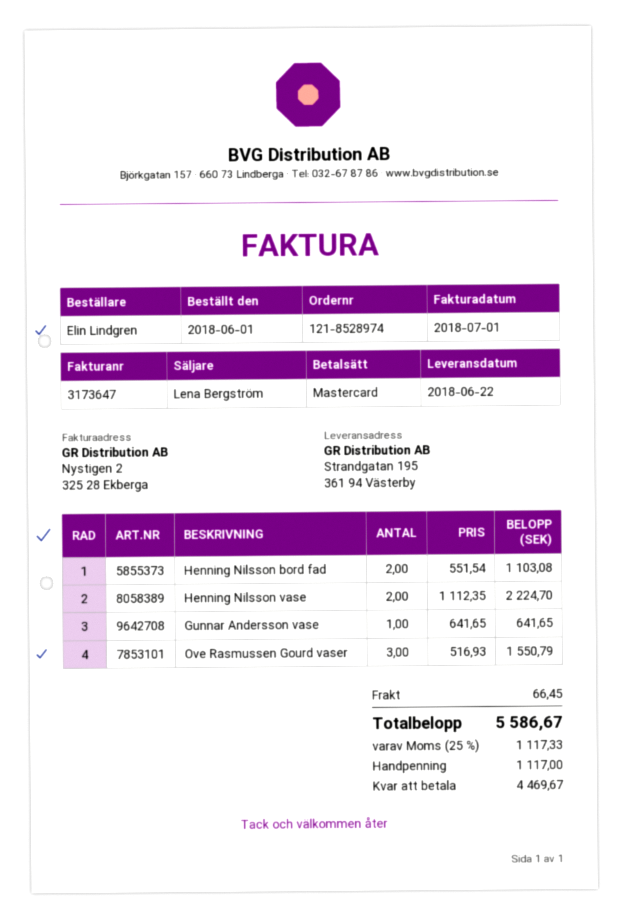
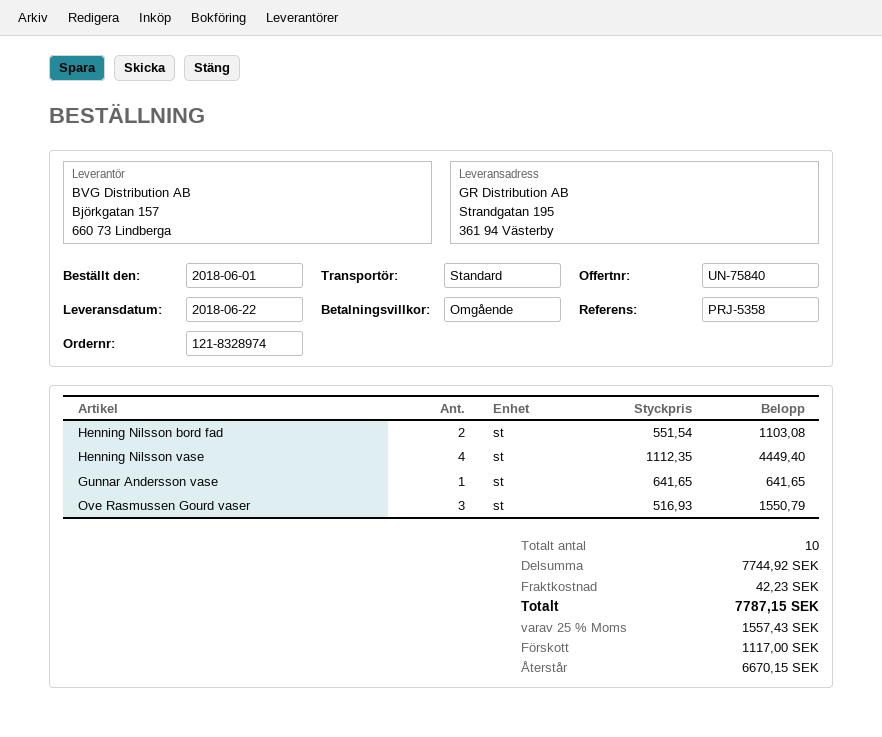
order number: 121-8528974 -> 121-8328974
Henning Nilsson vase: 2 x 1112.35 = 2224.70 -> 4 x 1112.35 = 4449.40
shipping: 66.45 -> 42.23
tax: 25% = 1117.33 -> 25% = 1557.43
total: 5586.67 -> 7787.15
balance: 4469.67 -> 6670.15

